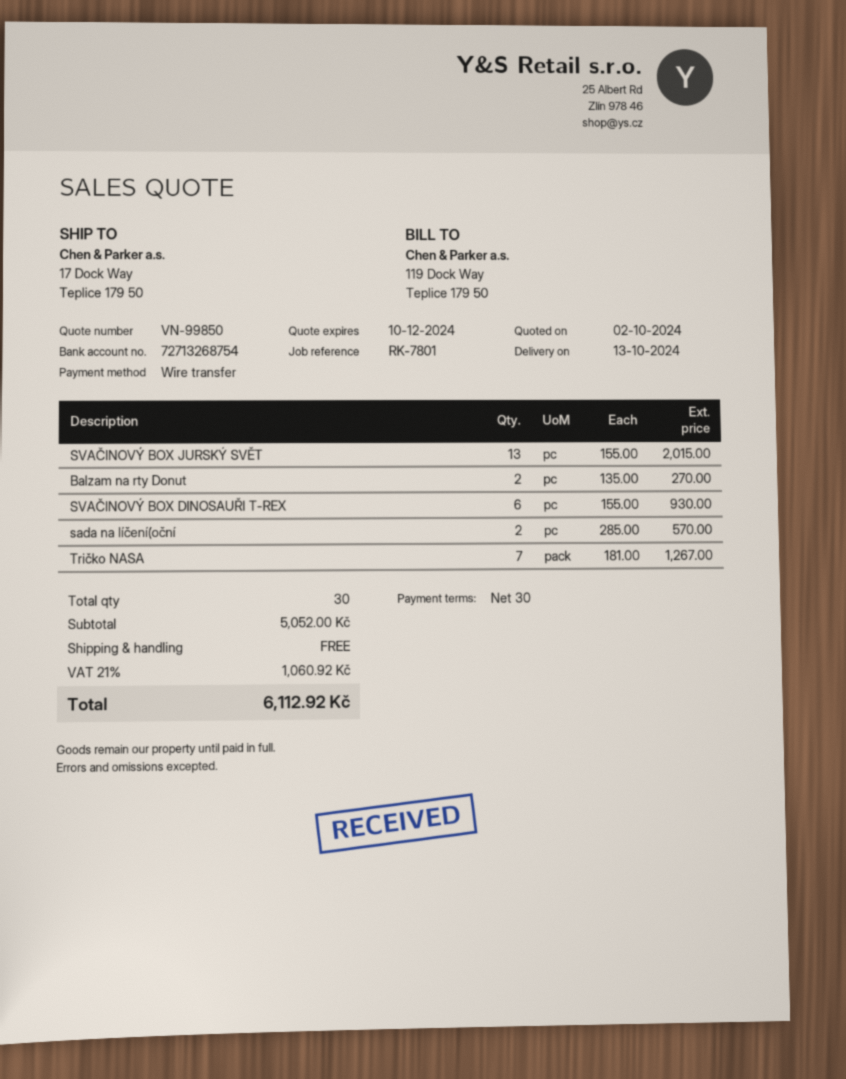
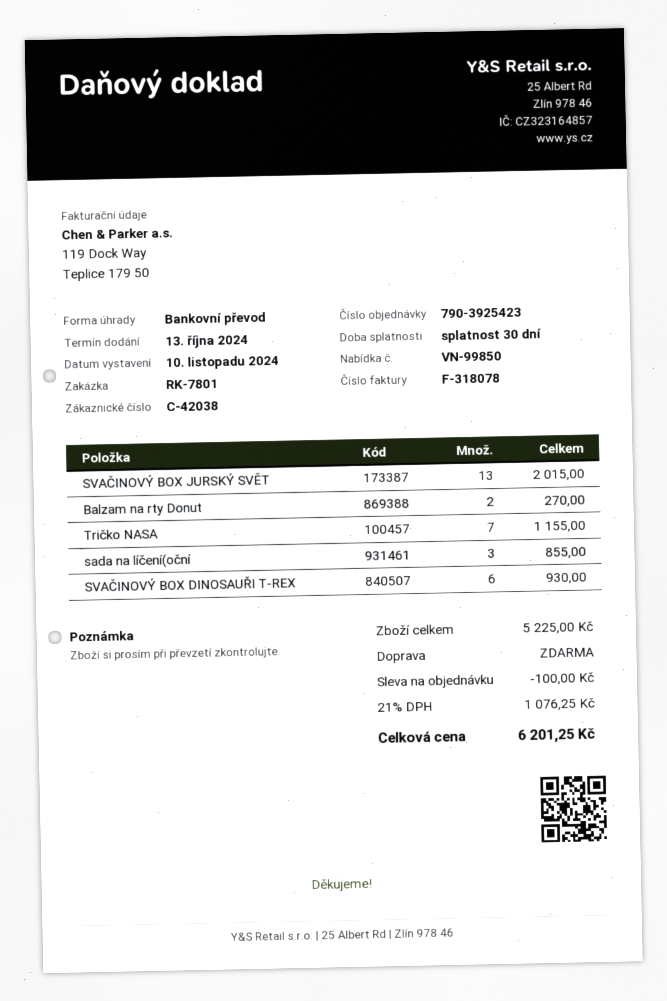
sada na líčení(oční: 2 for 570.00 -> 3 for 855.00
Tričko NASA: 7 for 1267.00 -> 7 for 1155.00
subtotal: 5052.00 -> 5225.00
discount: none -> 100.00
tax: 21% = 1060.92 -> 21% = 1076.25
total: 6112.92 -> 6201.25

